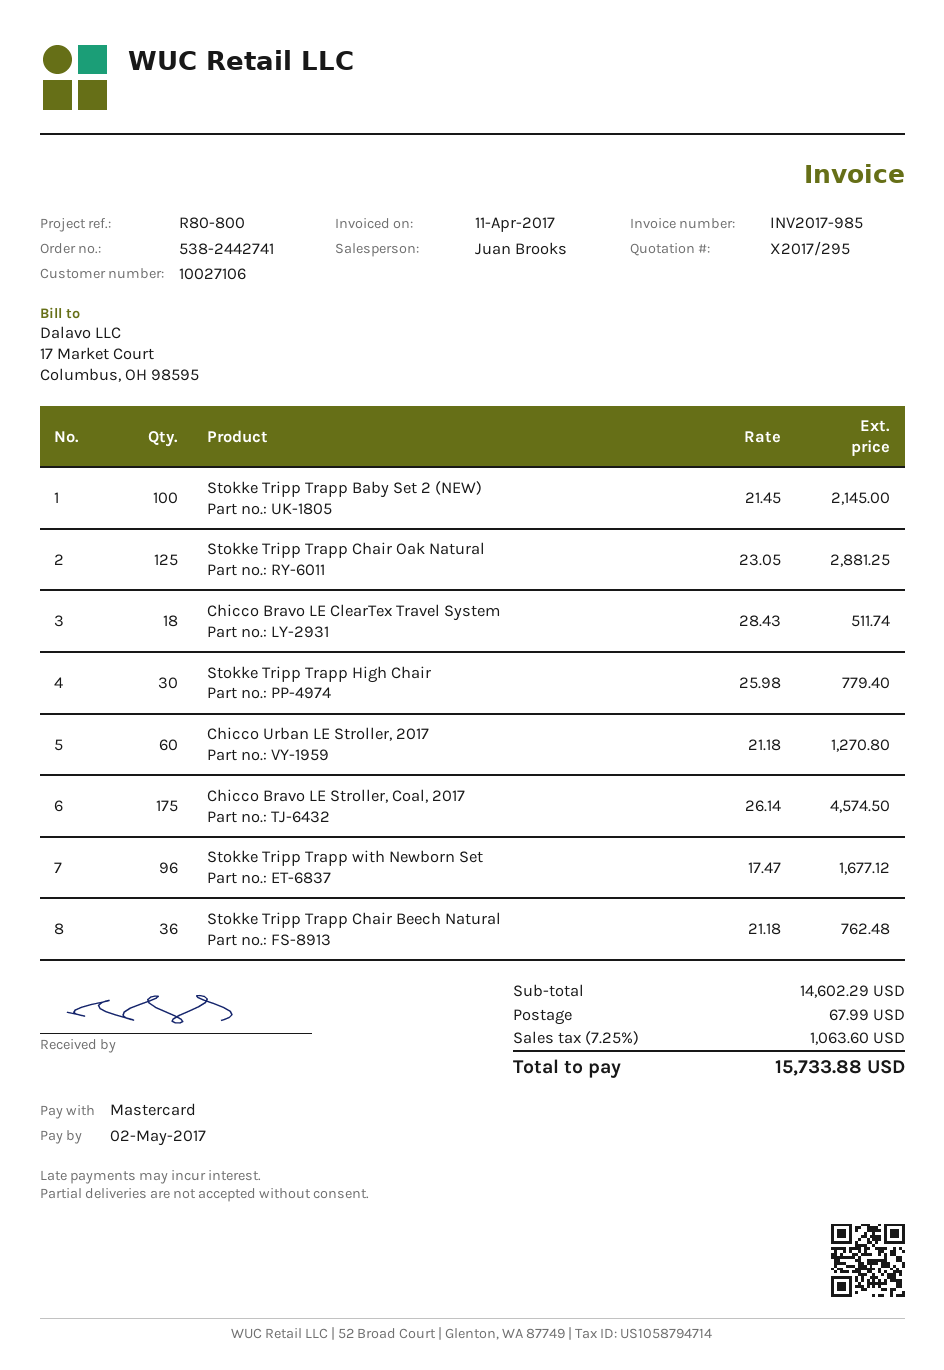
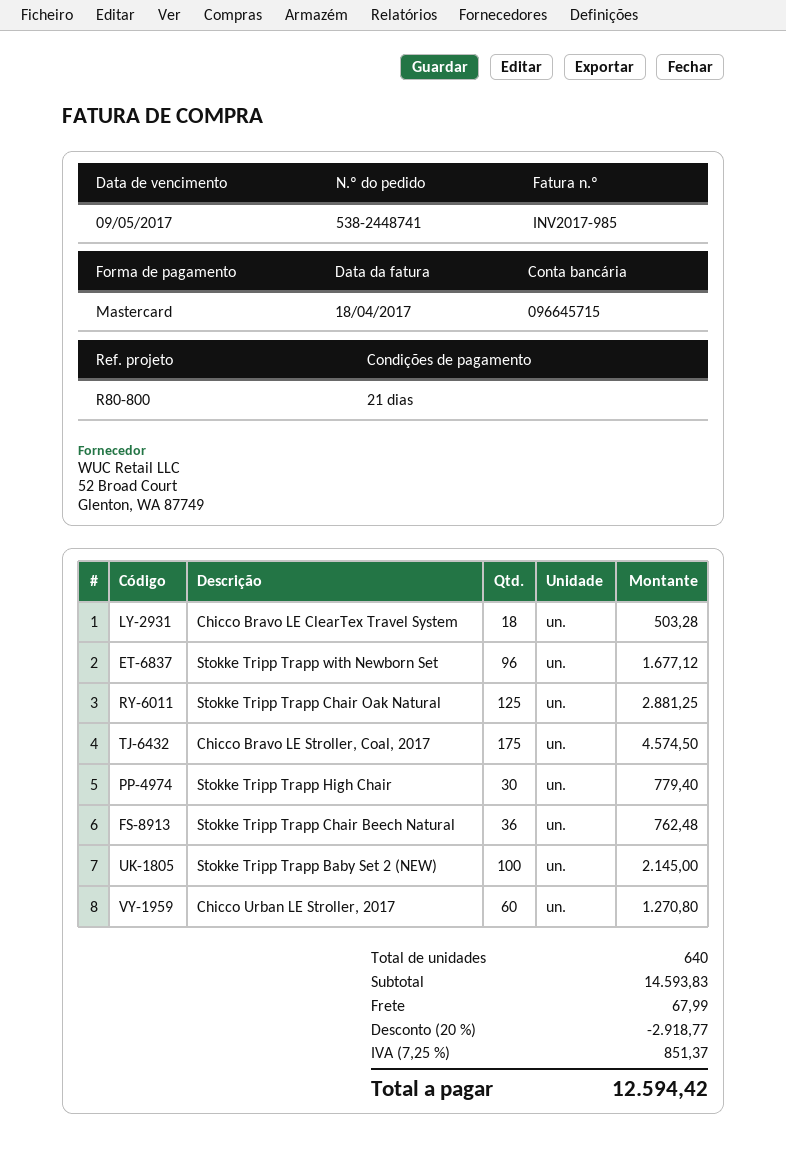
order number: 538-2442741 -> 538-2448741
invoice date: 2017-04-11 -> 2017-04-18
due date: 2017-05-02 -> 2017-05-09
Chicco Bravo LE ClearTex Travel System: 18 for 511.74 -> 18 for 503.28
subtotal: 14602.29 -> 14593.83
discount: none -> 20% = 2918.77
tax: 7.25% = 1063.60 -> 7.25% = 851.37
total: 15733.88 -> 12594.42

